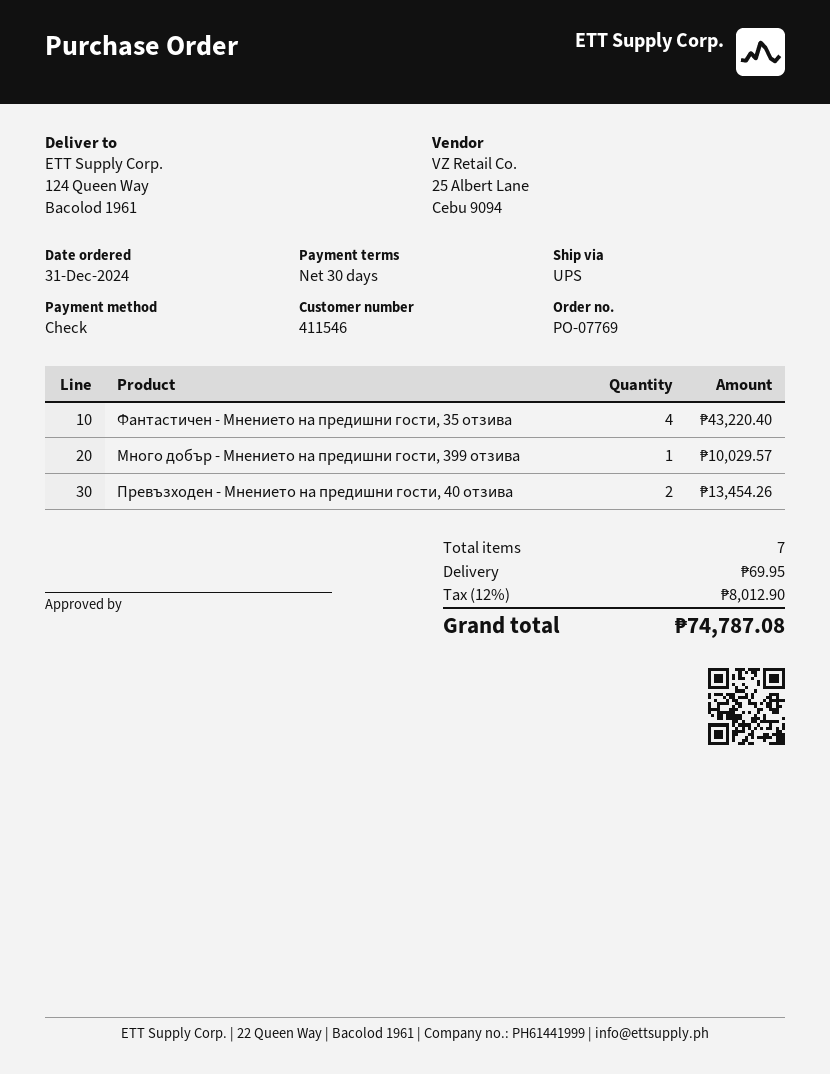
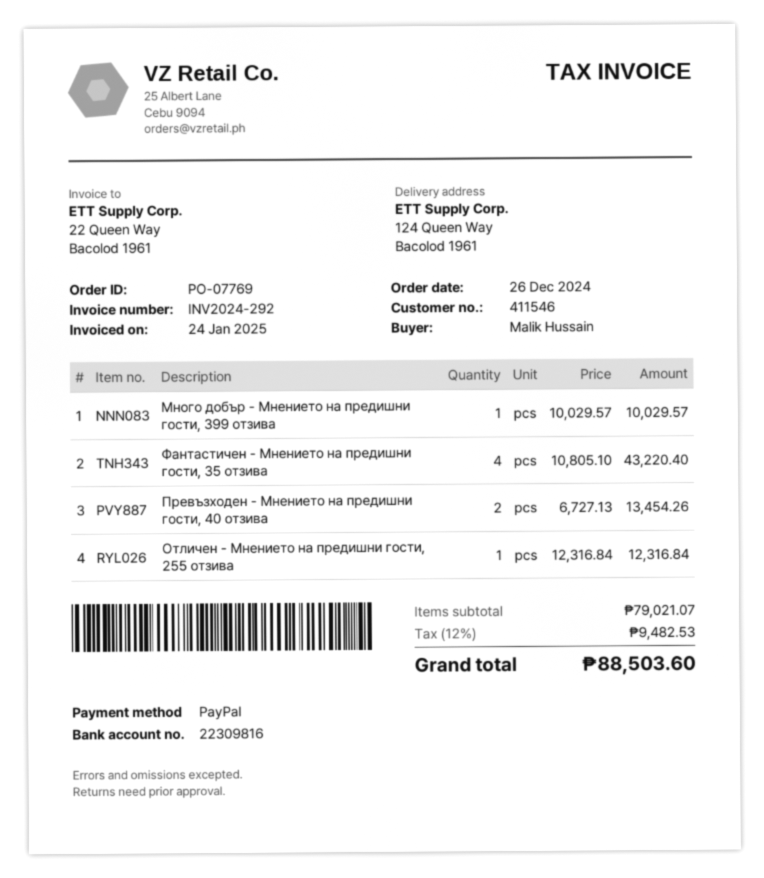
order date: 2024-12-31 -> 2024-12-26
payment method: cheque -> PayPal
Отличен - Мнението на предишни гости, 255 отзива: none -> 1 for 12316.84
shipping: 69.95 -> none
tax: 12% = 8012.90 -> 12% = 9482.53
total: 74787.08 -> 88503.60

